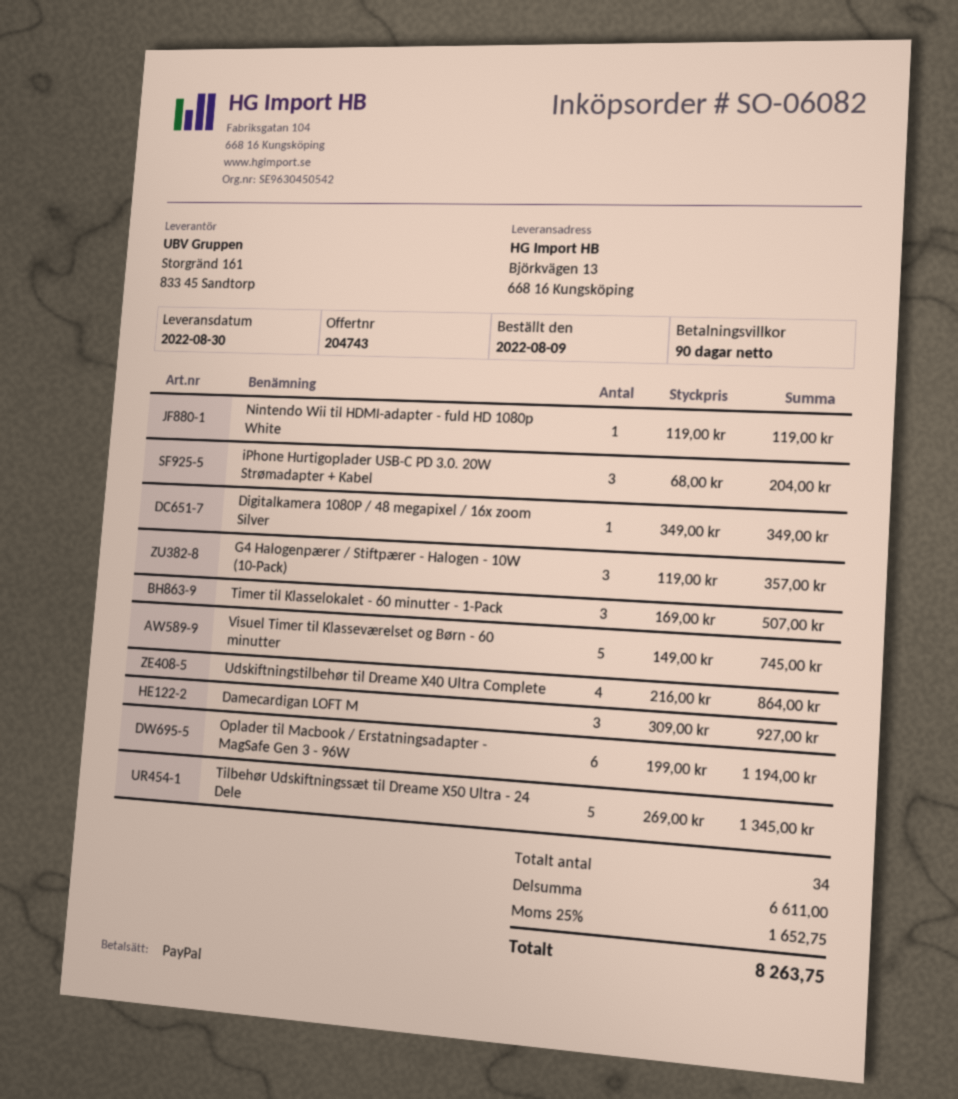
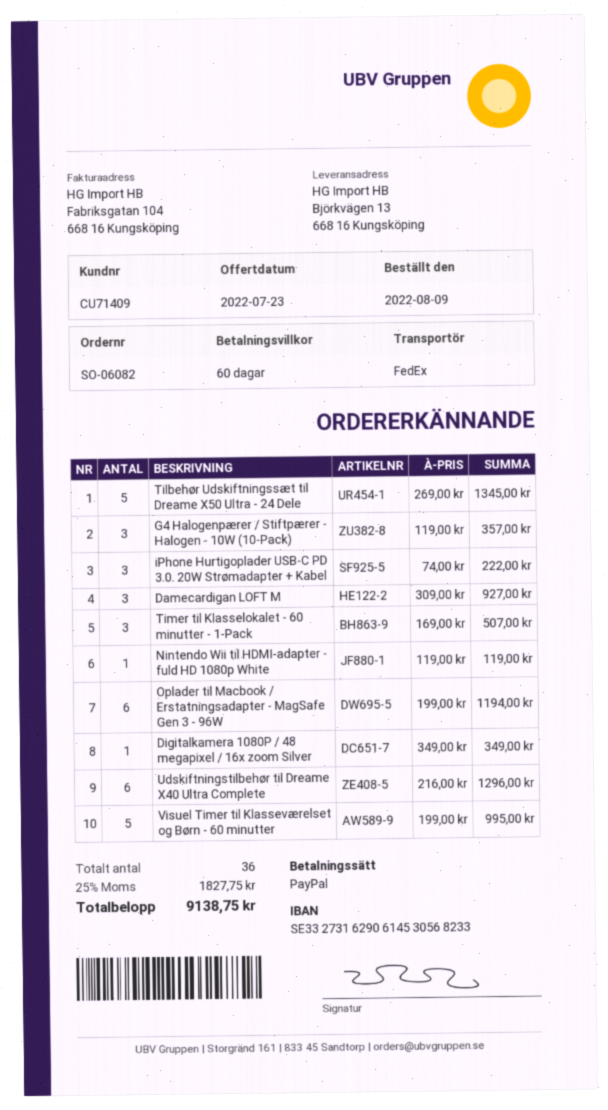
payment terms: 90 days -> 60 days
iPhone Hurtigoplader USB-C PD 3.0. 20W Strømadapter + Kabel: 3 x 68.00 = 204.00 -> 3 x 74.00 = 222.00
Visuel Timer til Klasseværelset og Børn - 60 minutter: 5 x 149.00 = 745.00 -> 5 x 199.00 = 995.00
Udskiftningstilbehør til Dreame X40 Ultra Complete: 4 x 216.00 = 864.00 -> 6 x 216.00 = 1296.00
total quantity: 34 -> 36
tax: 25% = 1652.75 -> 25% = 1827.75
total: 8263.75 -> 9138.75

